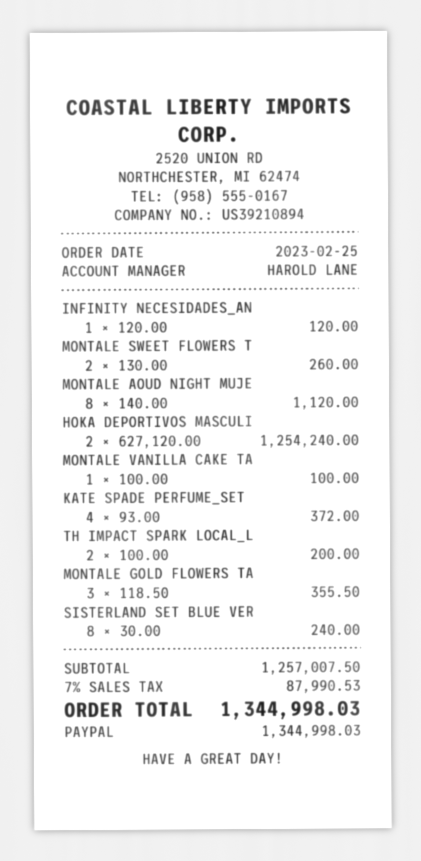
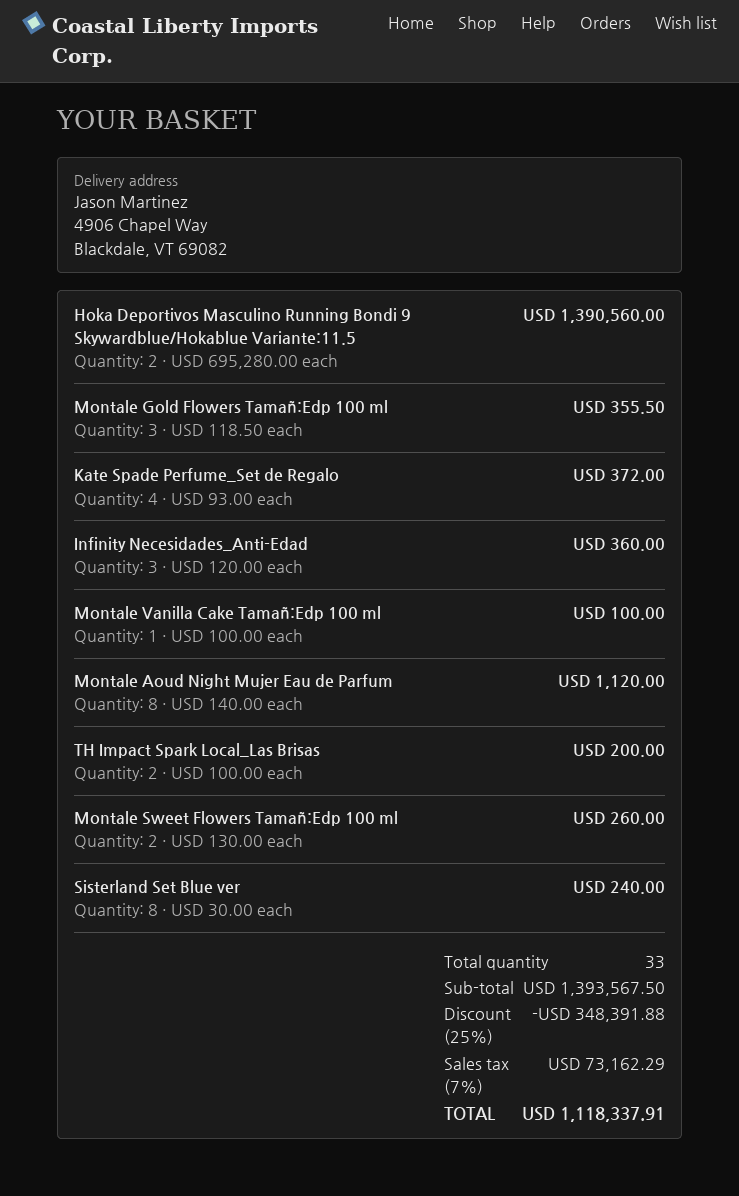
INFINITY NECESIDADES_AN: 1 x 120.00 = 120.00 -> 3 x 120.00 = 360.00
HOKA DEPORTIVOS MASCULI: 2 x 627120.00 = 1254240.00 -> 2 x 695280.00 = 1390560.00
subtotal: 1257007.50 -> 1393567.50
discount: none -> 25% = 348391.88
tax: 7% = 87990.53 -> 7% = 73162.29
total: 1344998.03 -> 1118337.91

